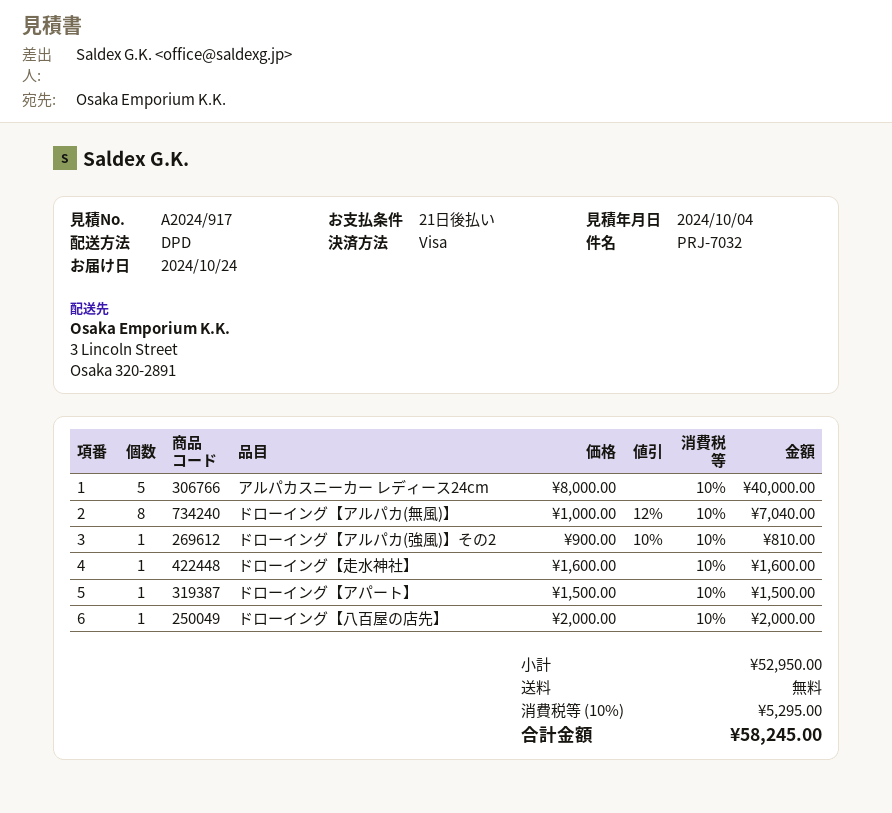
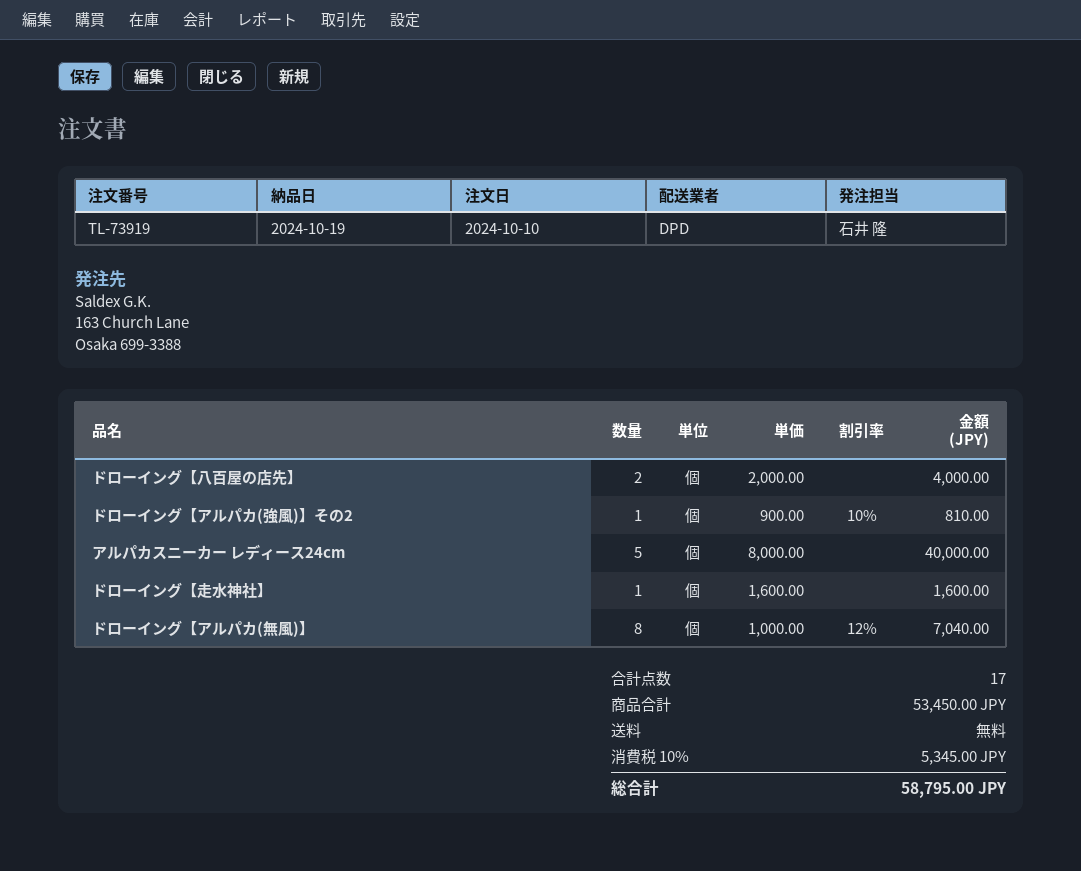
delivery date: 2024-10-24 -> 2024-10-19
ドローイング【アパート】: 1 x 1500.00 = 1500.00 -> none
ドローイング【八百屋の店先】: 1 x 2000.00 = 2000.00 -> 2 x 2000.00 = 4000.00
subtotal: 52950.00 -> 53450.00
tax: 10% = 5295.00 -> 10% = 5345.00
total: 58245.00 -> 58795.00

